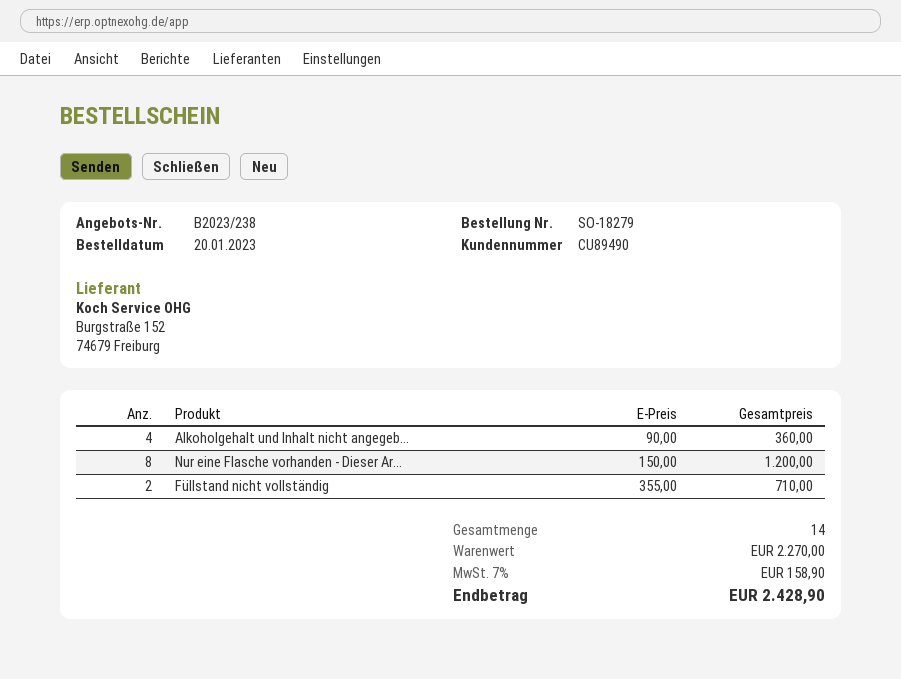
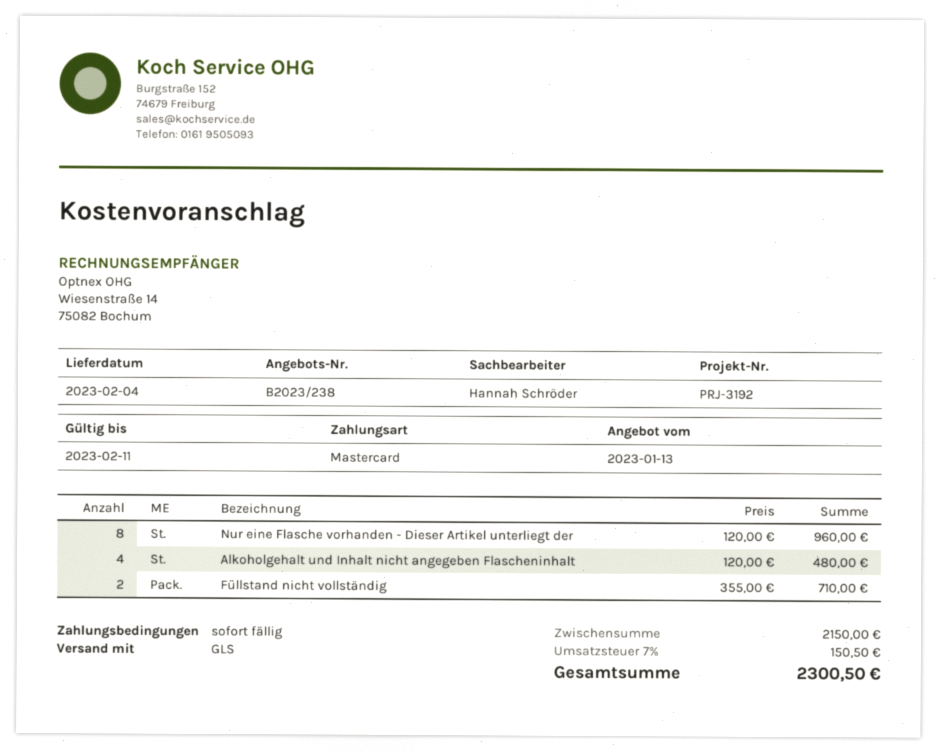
Alkoholgehalt und Inhalt nicht angegeb...: 4 x 90.00 = 360.00 -> 4 x 120.00 = 480.00
Nur eine Flasche vorhanden - Dieser Ar...: 8 x 150.00 = 1200.00 -> 8 x 120.00 = 960.00
subtotal: 2270.00 -> 2150.00
tax: 7% = 158.90 -> 7% = 150.50
total: 2428.90 -> 2300.50

